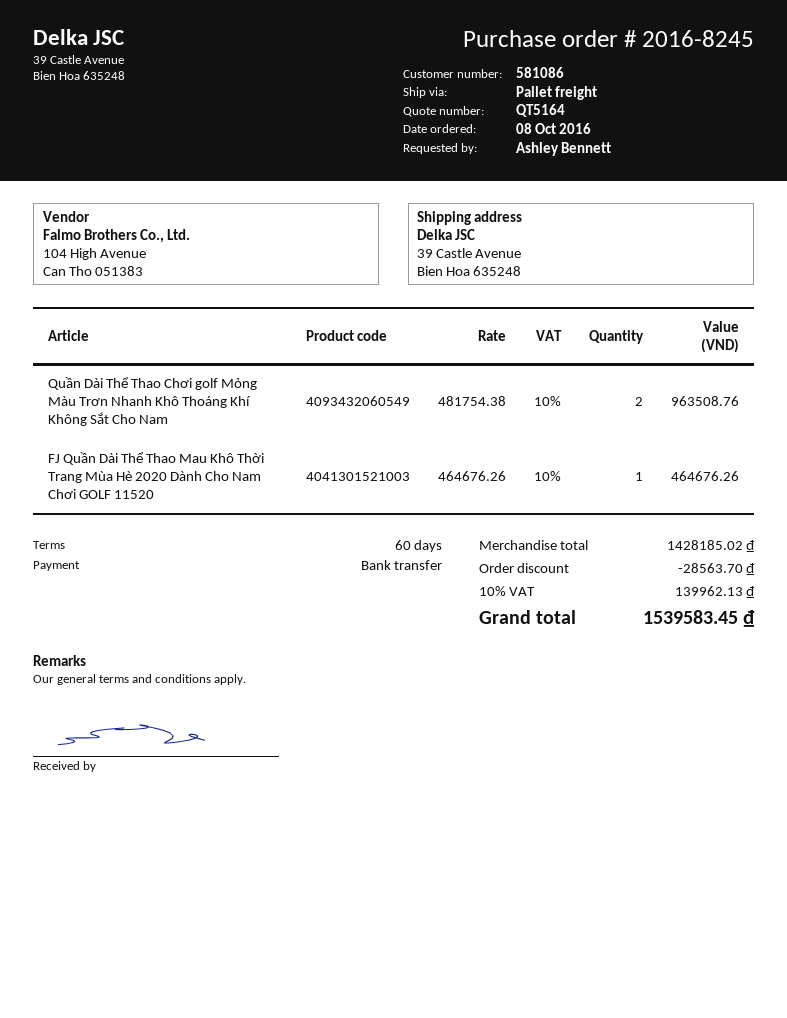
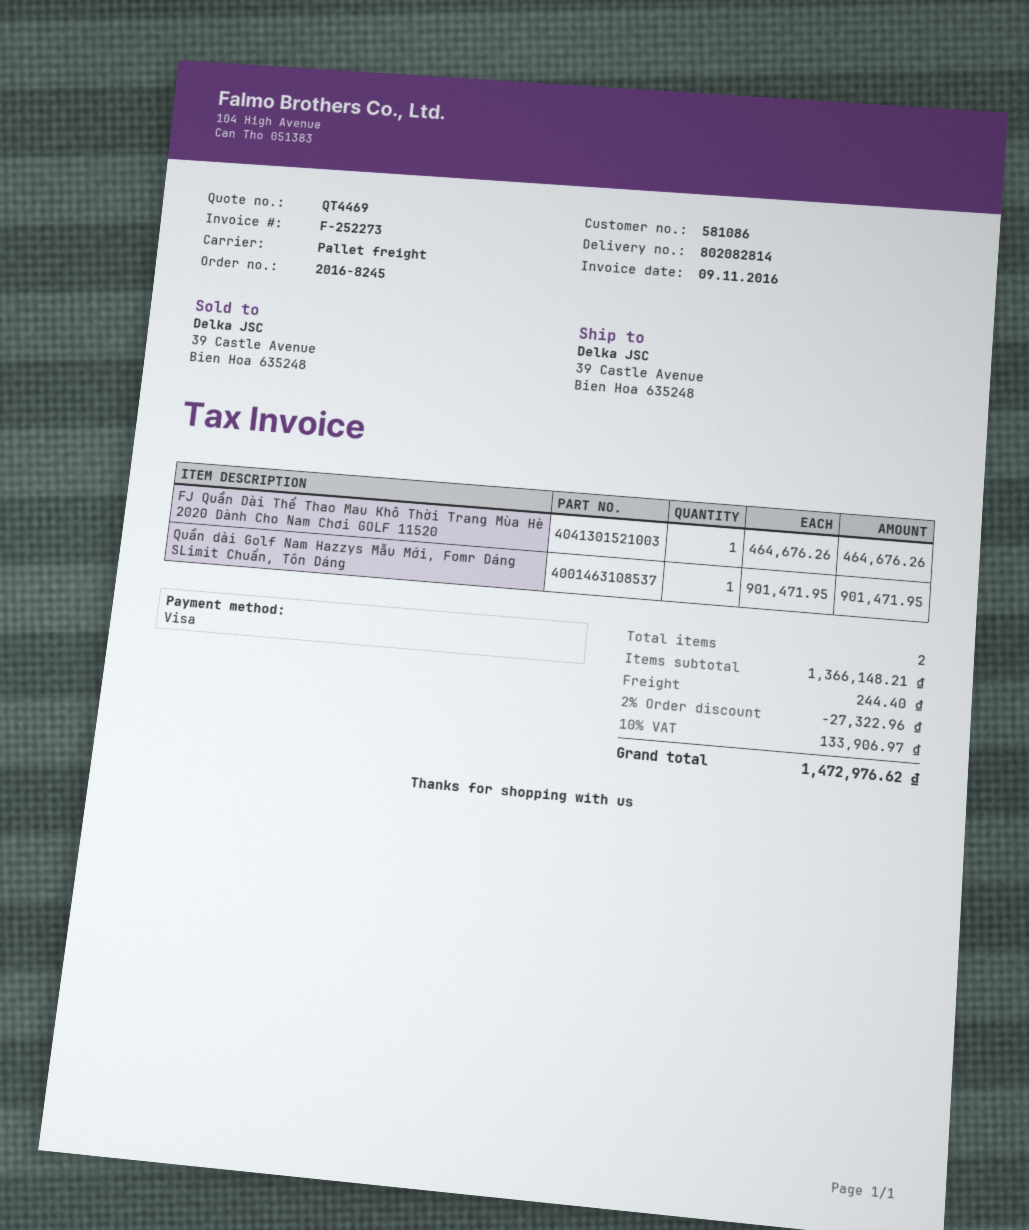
quote number: QT5164 -> QT4469
payment method: bank transfer -> Visa
Quần Dài Thể Thao Chơi golf Mỏng Màu Trơn Nhanh Khô Thoáng Khí Không Sắt Cho Nam: 2 x 481754.38 = 963508.76 -> none
Quần dài Golf Nam Hazzys Mẫu Mới, Fomr Dáng SLimit Chuẩn, Tôn Dáng: none -> 1 x 901471.95 = 901471.95
subtotal: 1428185.02 -> 1366148.21
discount: 28563.70 -> 27322.96
shipping: none -> 244.40
tax: 10% = 139962.13 -> 10% = 133906.97
total: 1539583.45 -> 1472976.62

